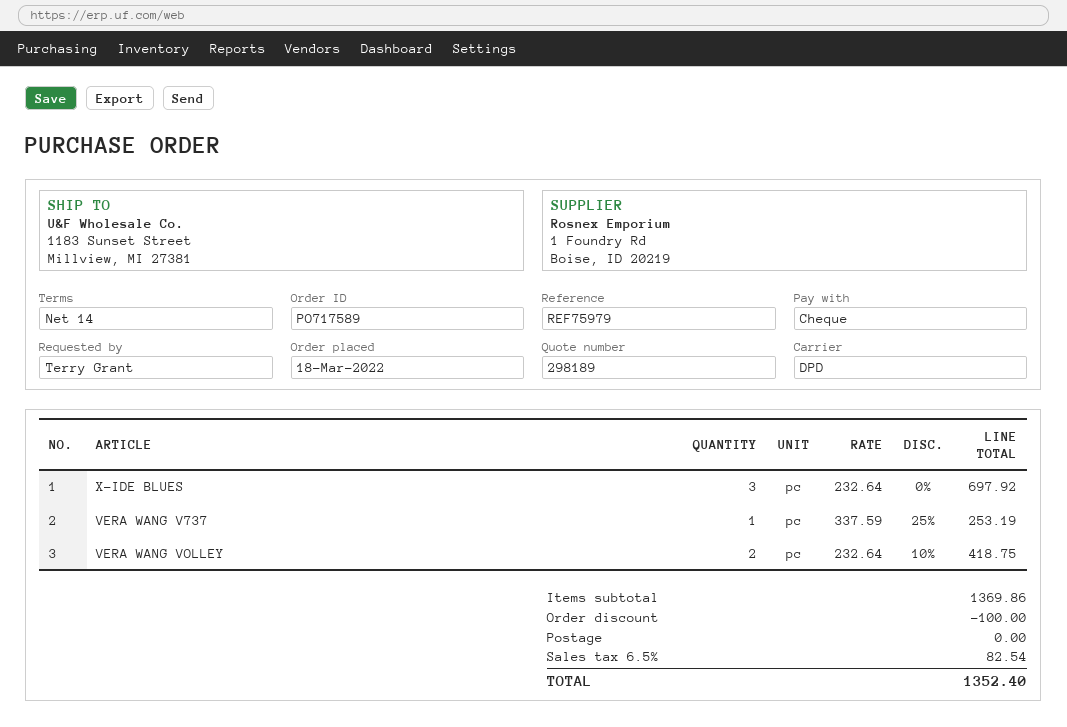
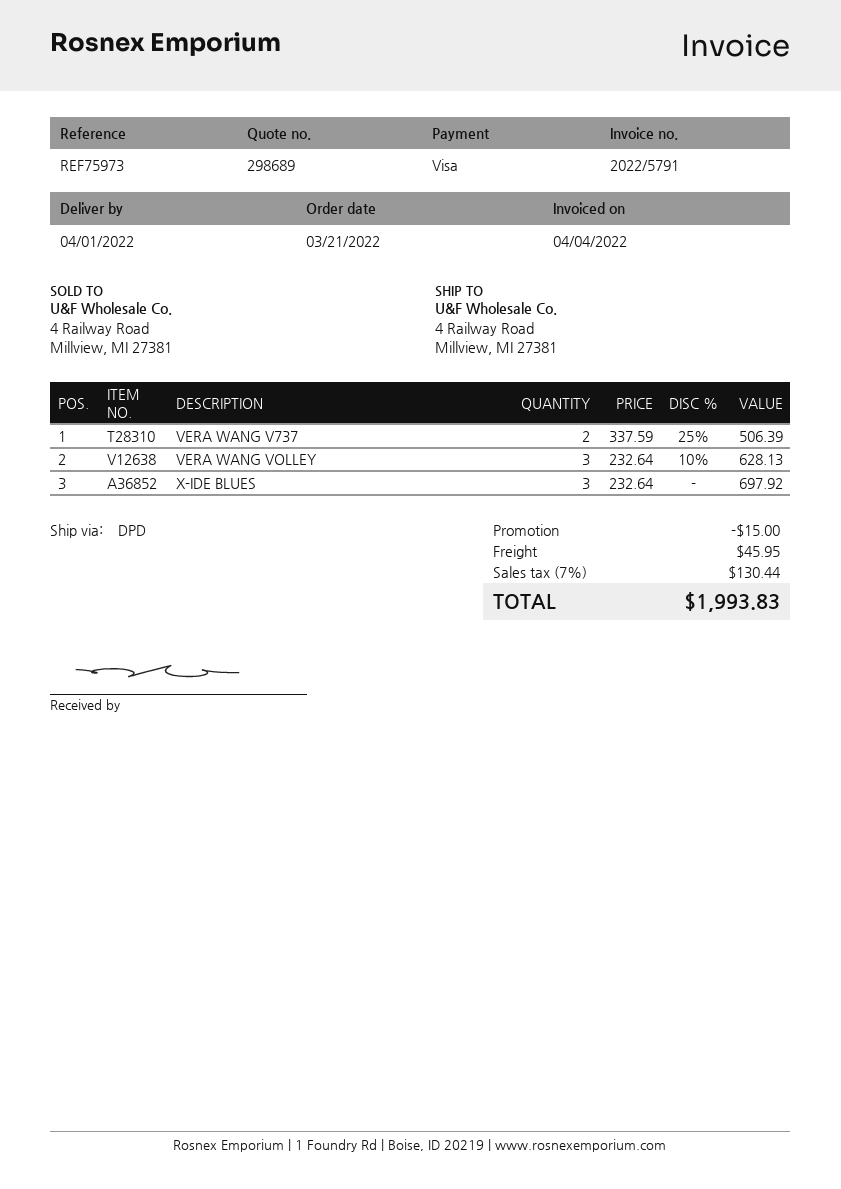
quote number: 298189 -> 298689
order date: 2022-03-18 -> 2022-03-21
reference: REF75979 -> REF75973
payment method: cheque -> Visa
ship to: 1183 Sunset Street, Millview, MI 27381 -> 4 Railway Road, Millview, MI 27381
VERA WANG V737: 1 x 337.59 - 25% = 253.19 -> 2 x 337.59 - 25% = 506.39
VERA WANG VOLLEY: 2 x 232.64 - 10% = 418.75 -> 3 x 232.64 - 10% = 628.13
discount: 100.00 -> 15.00
shipping: 0.00 -> 45.95
tax: 6.5% = 82.54 -> 7% = 130.44
total: 1352.40 -> 1993.83

